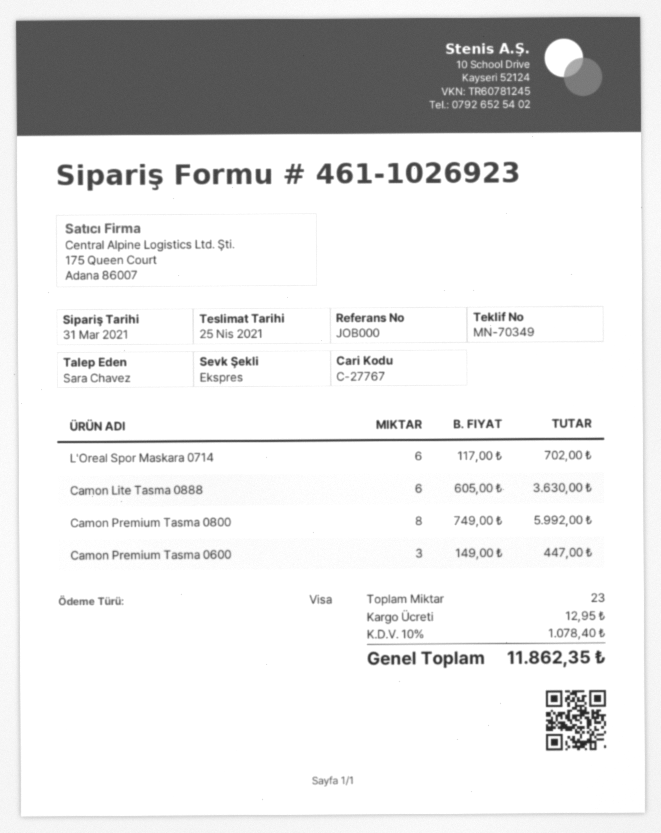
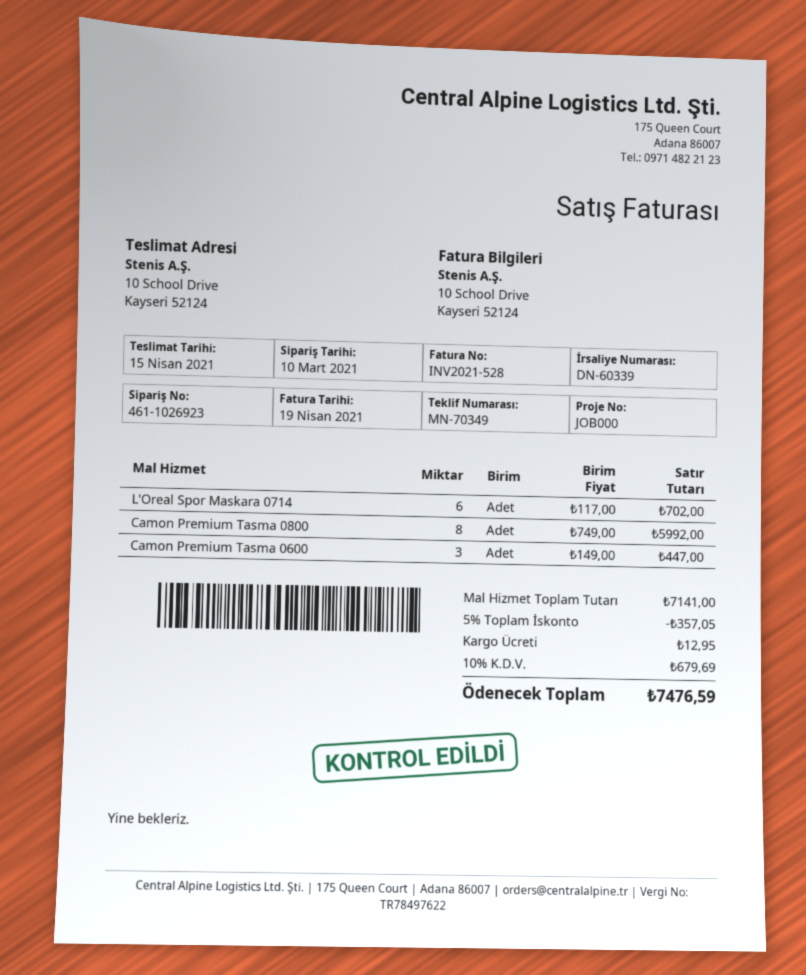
order date: 2021-03-31 -> 2021-03-10
delivery date: 2021-04-25 -> 2021-04-15
Camon Lite Tasma 0888: 6 x 605.00 = 3630.00 -> none
discount: none -> 5% = 357.05
tax: 10% = 1078.40 -> 10% = 679.69
total: 11862.35 -> 7476.59

